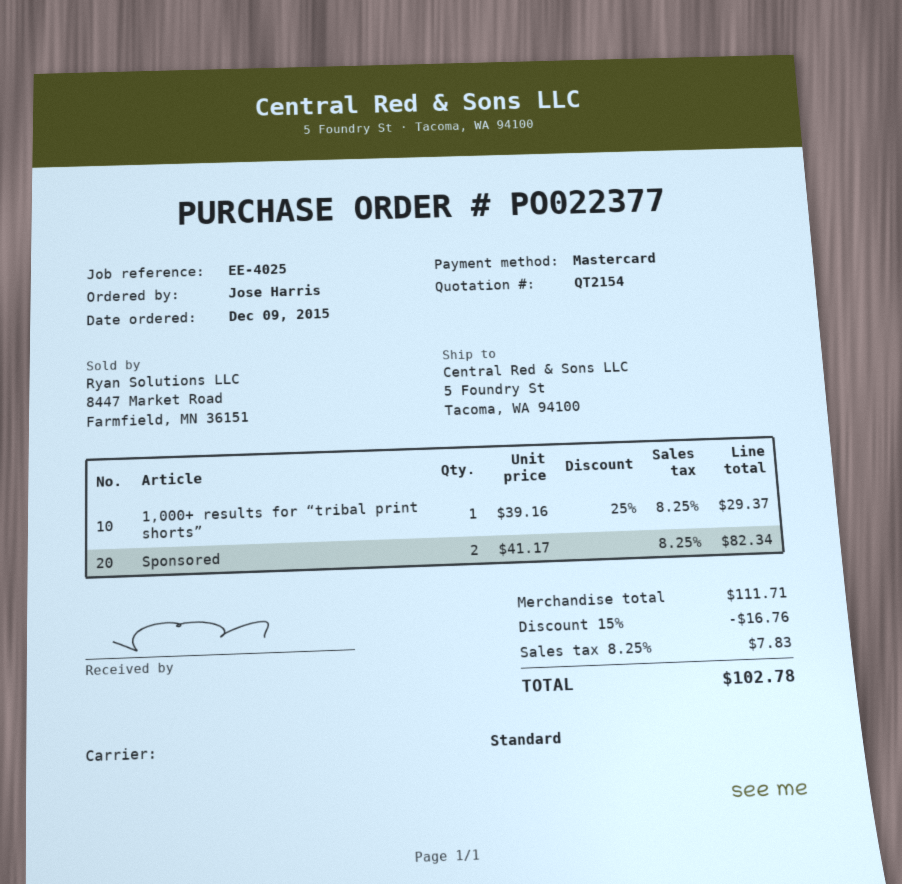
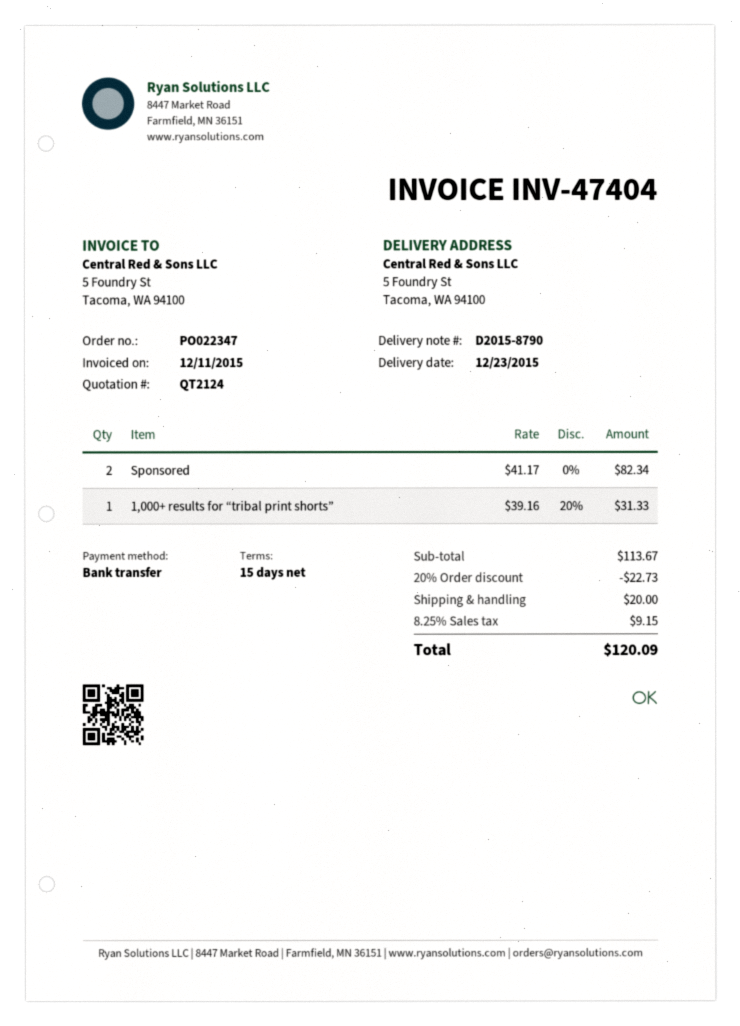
quote number: QT2154 -> QT2124
order number: PO022377 -> PO022347
payment method: Mastercard -> bank transfer
1,000+ results for “tribal print shorts”: 1 x 39.16 - 25% = 29.37 -> 1 x 39.16 - 20% = 31.33
subtotal: 111.71 -> 113.67
discount: 15% = 16.76 -> 20% = 22.73
shipping: none -> 20.00
tax: 8.25% = 7.83 -> 8.25% = 9.15
total: 102.78 -> 120.09

